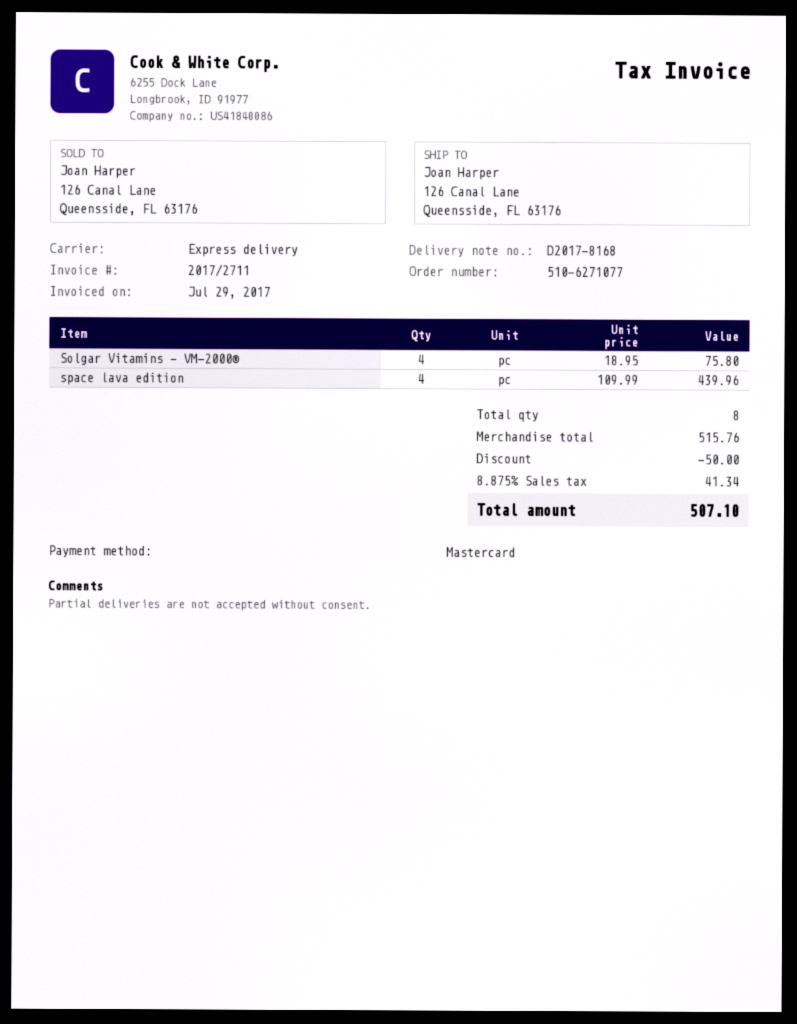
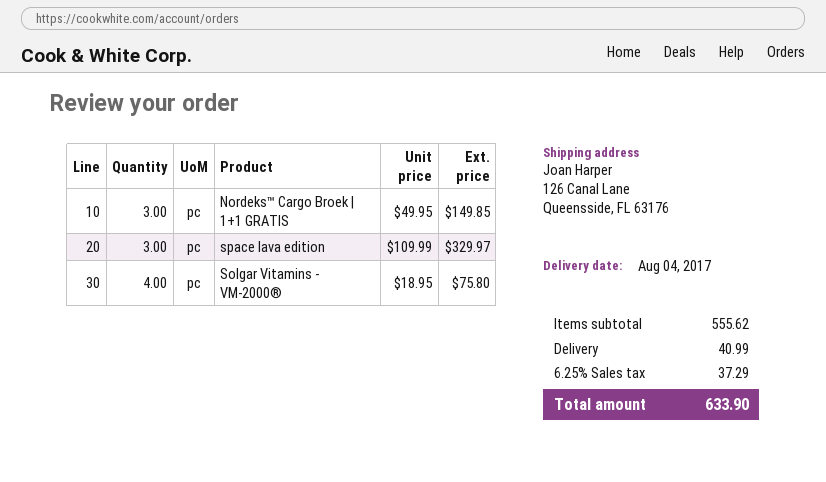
space lava edition: 4 x 109.99 = 439.96 -> 3 x 109.99 = 329.97
Nordeks™ Cargo Broek | 1+1 GRATIS: none -> 3 x 49.95 = 149.85
subtotal: 515.76 -> 555.62
discount: 50.00 -> none
shipping: none -> 40.99
tax: 8.875% = 41.34 -> 6.25% = 37.29
total: 507.10 -> 633.90

